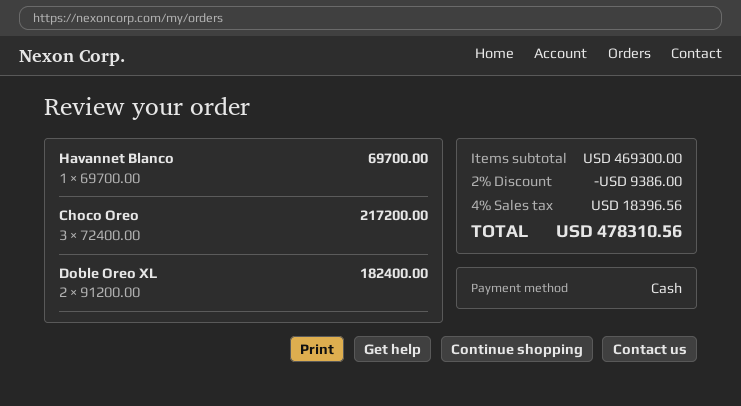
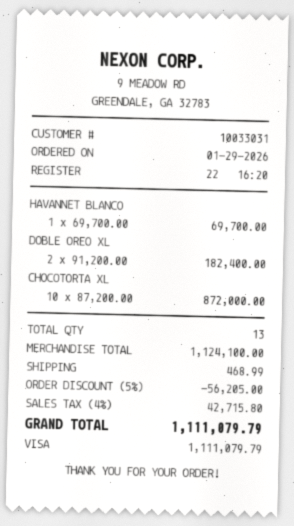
payment method: cash -> Visa
Choco Oreo: 3 x 72400.00 = 217200.00 -> none
CHOCOTORTA XL: none -> 10 x 87200.00 = 872000.00
subtotal: 469300.00 -> 1124100.00
discount: 2% = 9386.00 -> 5% = 56205.00
shipping: none -> 468.99
tax: 4% = 18396.56 -> 4% = 42715.80
total: 478310.56 -> 1111079.79

